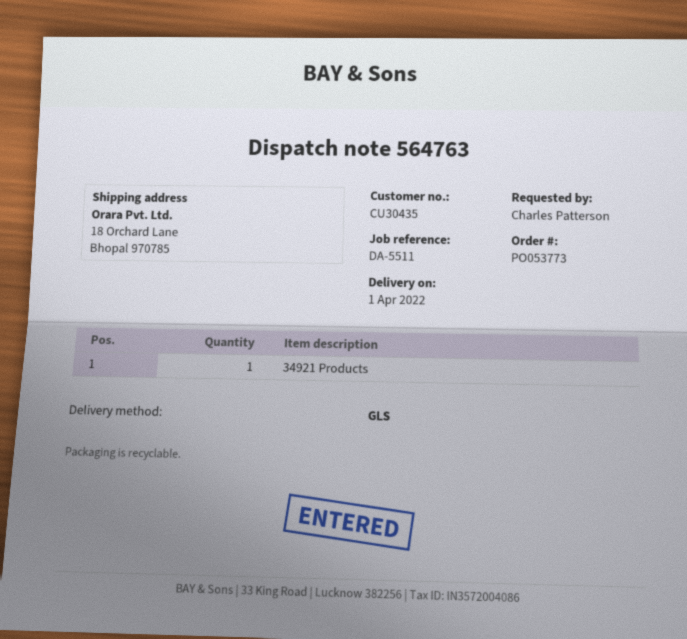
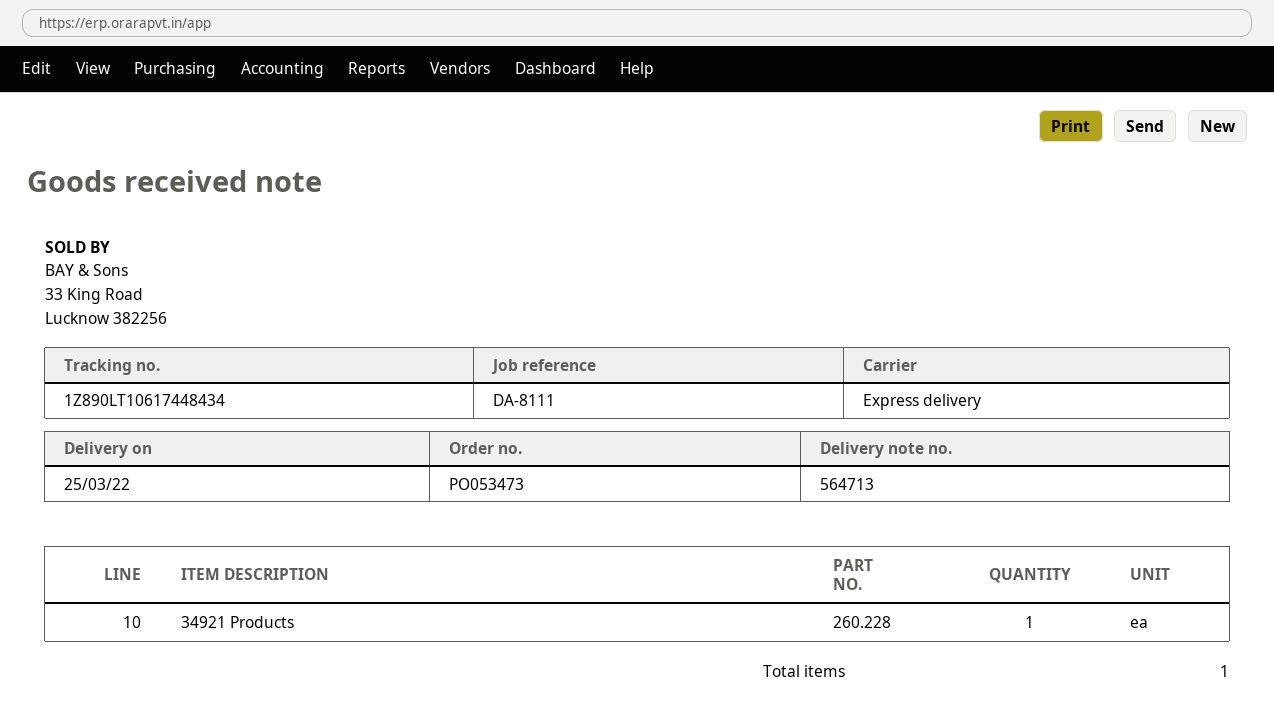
order number: PO053773 -> PO053473
delivery note number: 564763 -> 564713
delivery date: 2022-04-01 -> 2022-03-25
reference: DA-5511 -> DA-8111
shipping method: GLS -> express

